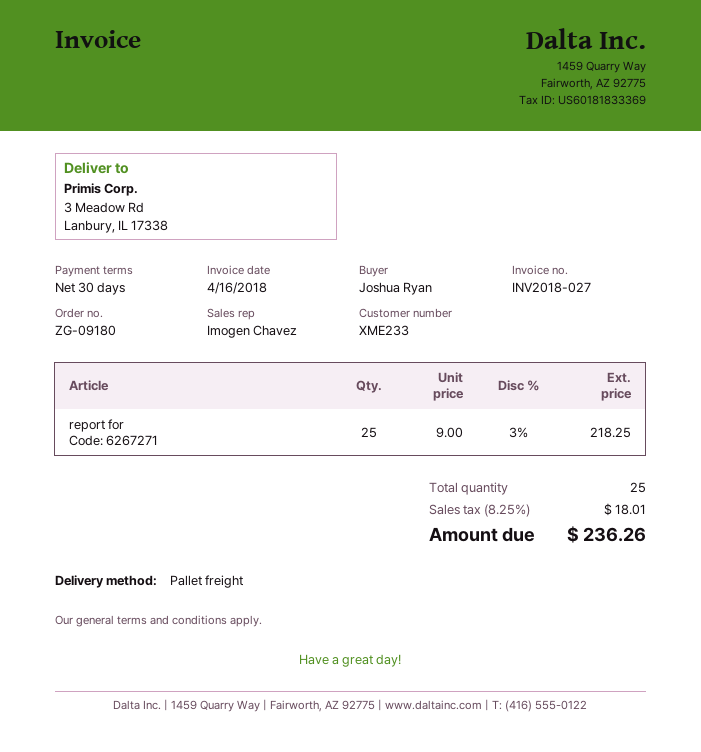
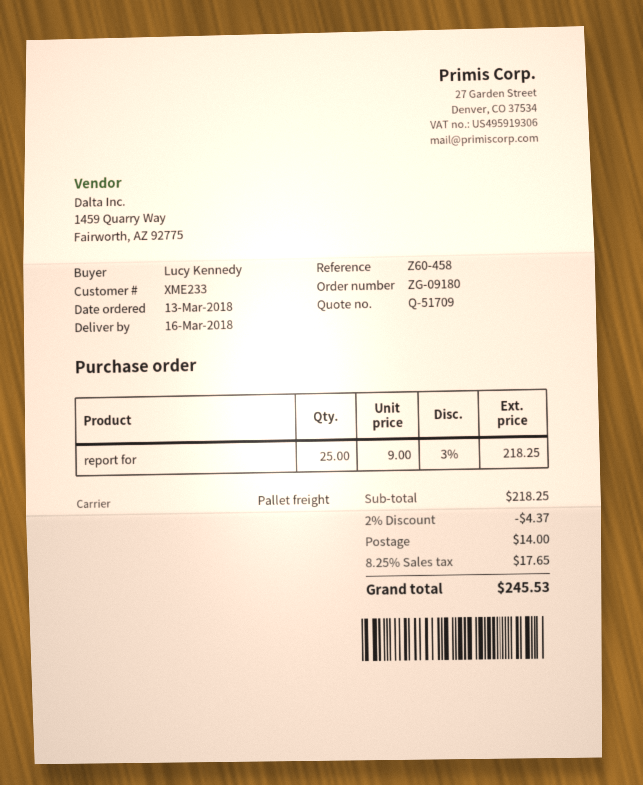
ordered by: Joshua Ryan -> Lucy Kennedy
discount: none -> 2% = 4.37
shipping: none -> 14.00
tax: 8.25% = 18.01 -> 8.25% = 17.65
total: 236.26 -> 245.53

